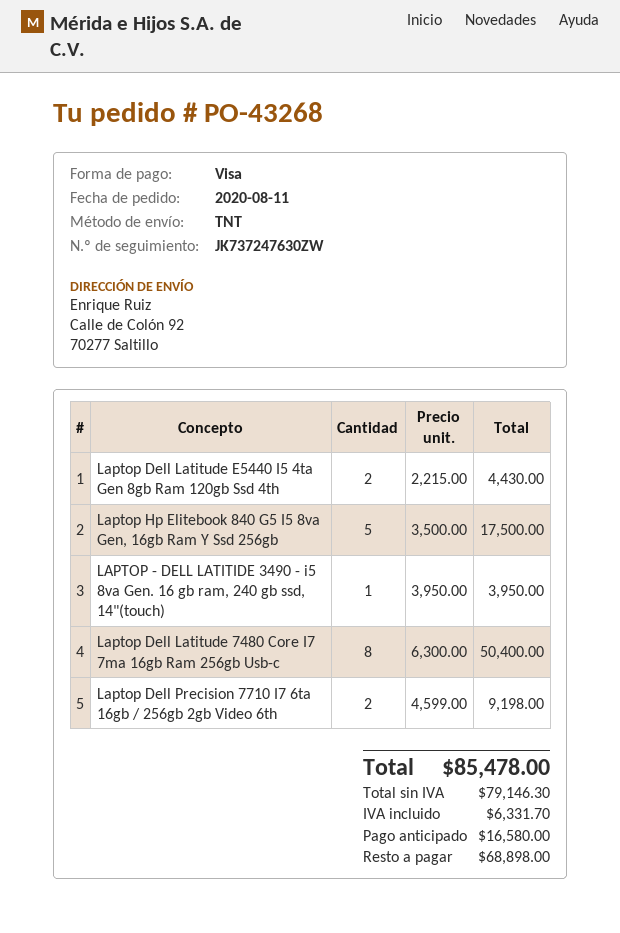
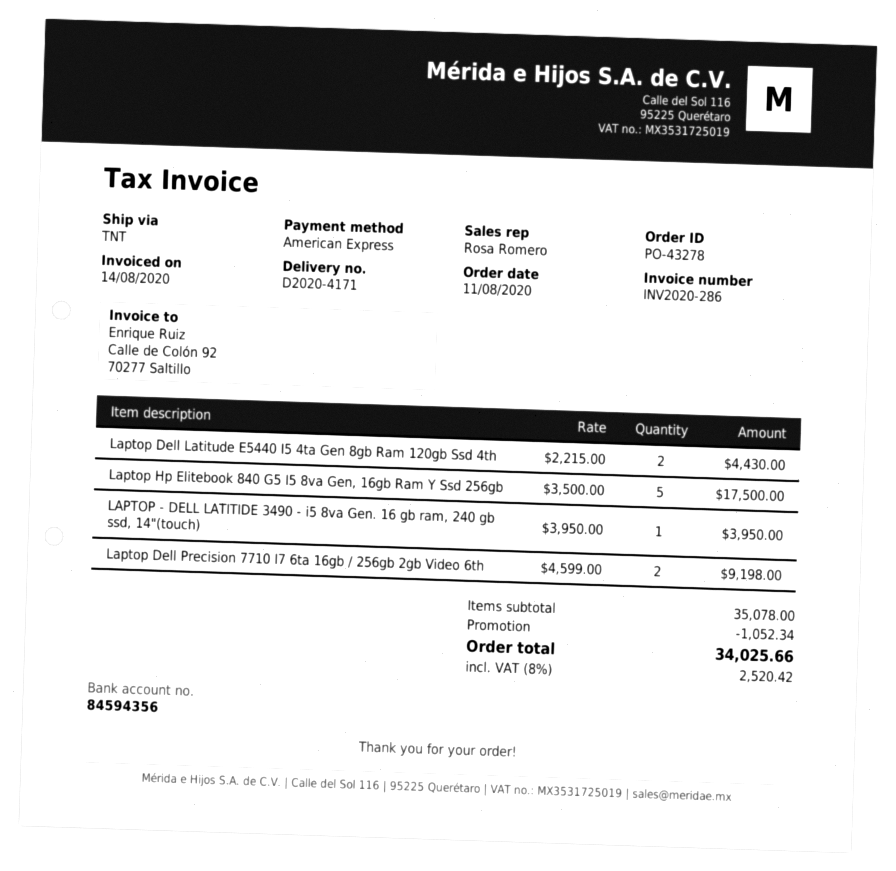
order number: PO-43268 -> PO-43278
payment method: Visa -> American Express
Laptop Dell Latitude 7480 Core I7 7ma 16gb Ram 256gb Usb-c: 8 x 6300.00 = 50400.00 -> none
discount: none -> 1052.34
tax: 6331.70 -> 2520.42
total: 85478.00 -> 34025.66

